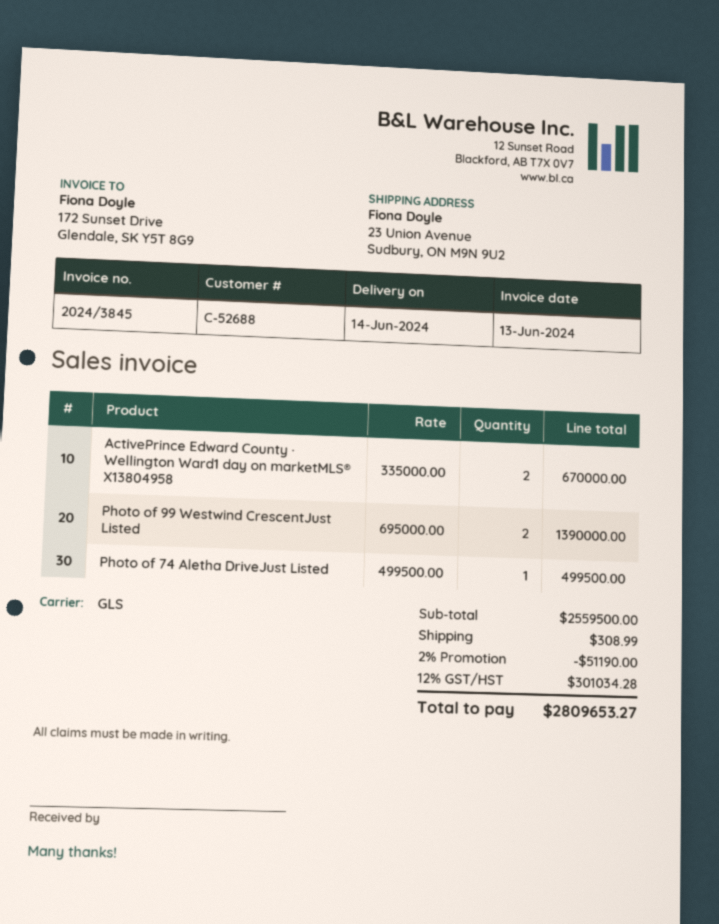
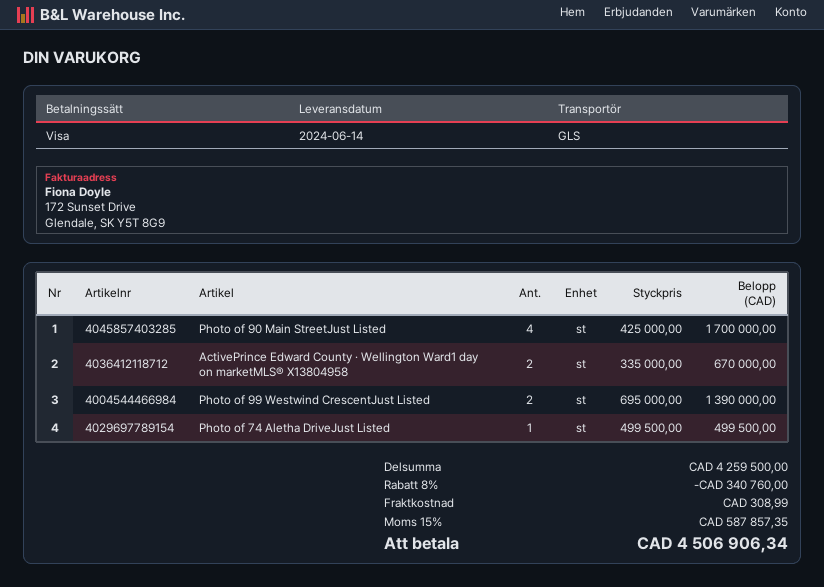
Photo of 90 Main StreetJust Listed: none -> 4 x 425000.00 = 1700000.00
subtotal: 2559500.00 -> 4259500.00
discount: 2% = 51190.00 -> 8% = 340760.00
tax: 12% = 301034.28 -> 15% = 587857.35
total: 2809653.27 -> 4506906.34

